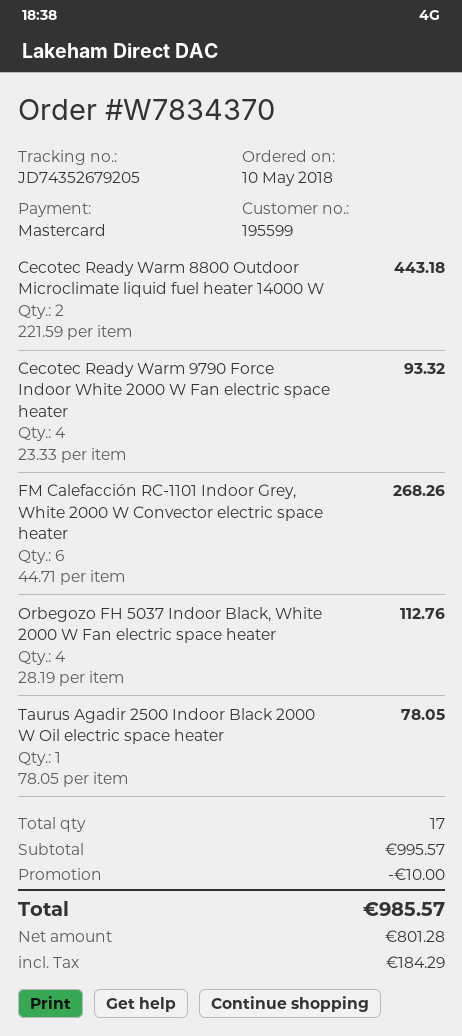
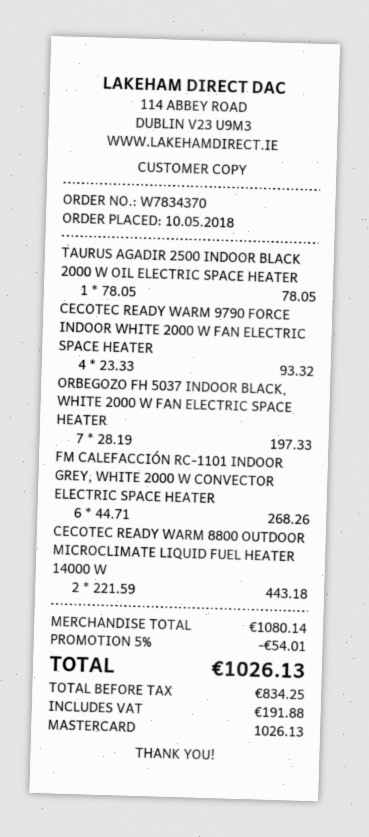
Orbegozo FH 5037 Indoor Black, White 2000 W Fan electric space heater: 4 x 28.19 = 112.76 -> 7 x 28.19 = 197.33
subtotal: 995.57 -> 1080.14
discount: 10.00 -> 54.01
net: 801.28 -> 834.25
tax: 184.29 -> 191.88
total: 985.57 -> 1026.13

